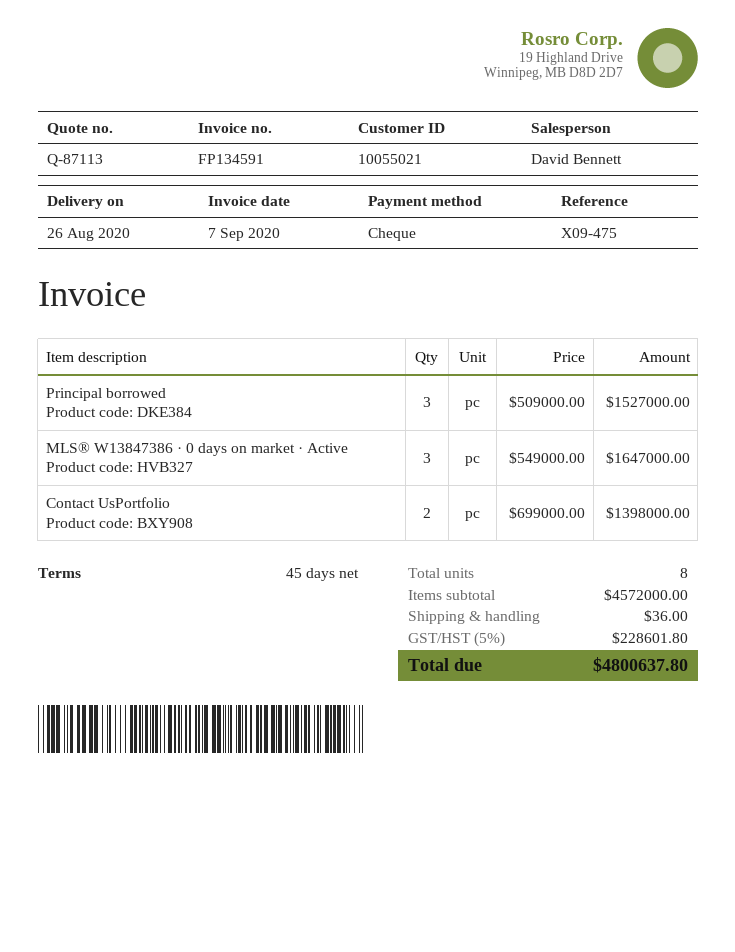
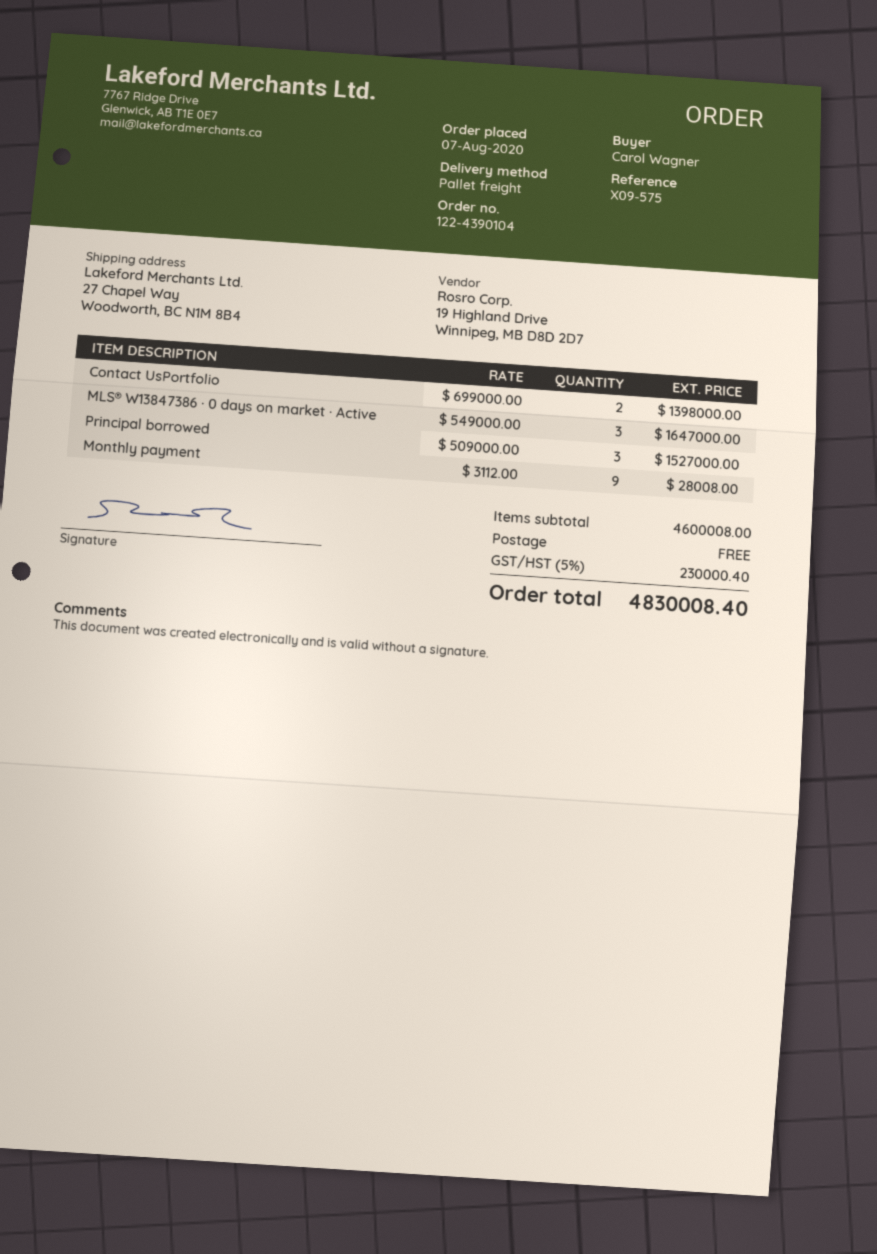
reference: X09-475 -> X09-575
Monthly payment: none -> 9 x 3112.00 = 28008.00
subtotal: 4572000.00 -> 4600008.00
shipping: 36.00 -> 0.00
tax: 5% = 228601.80 -> 5% = 230000.40
total: 4800637.80 -> 4830008.40

